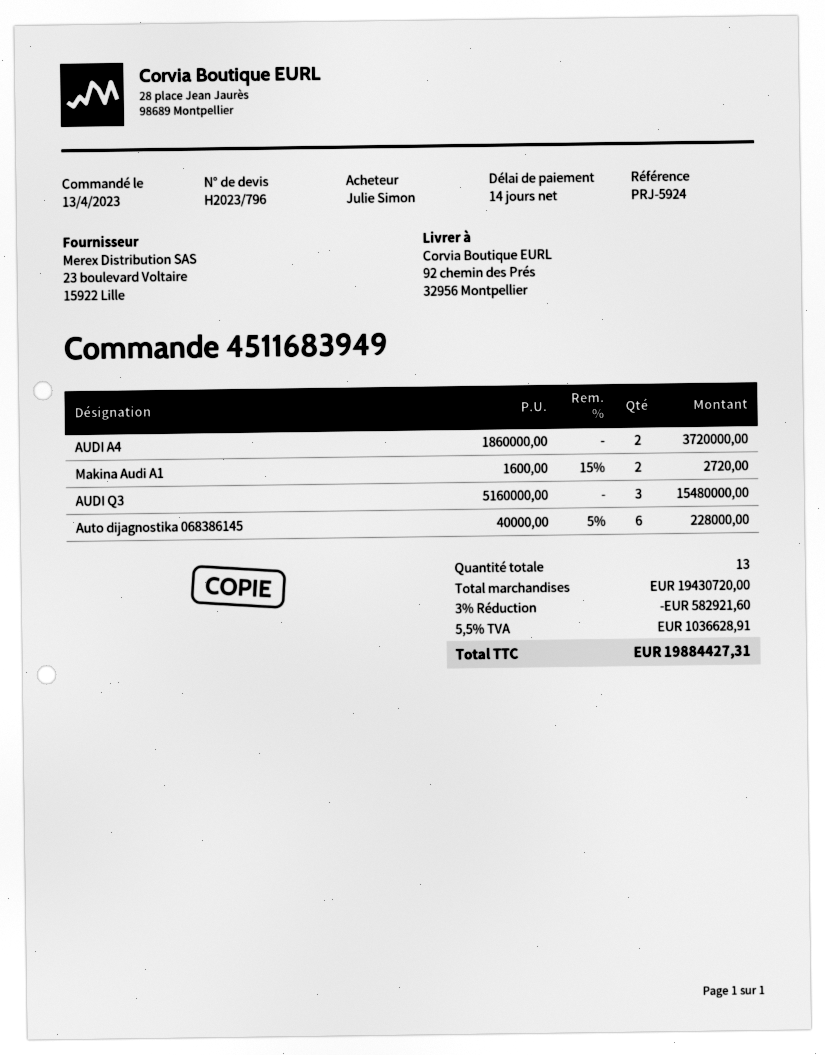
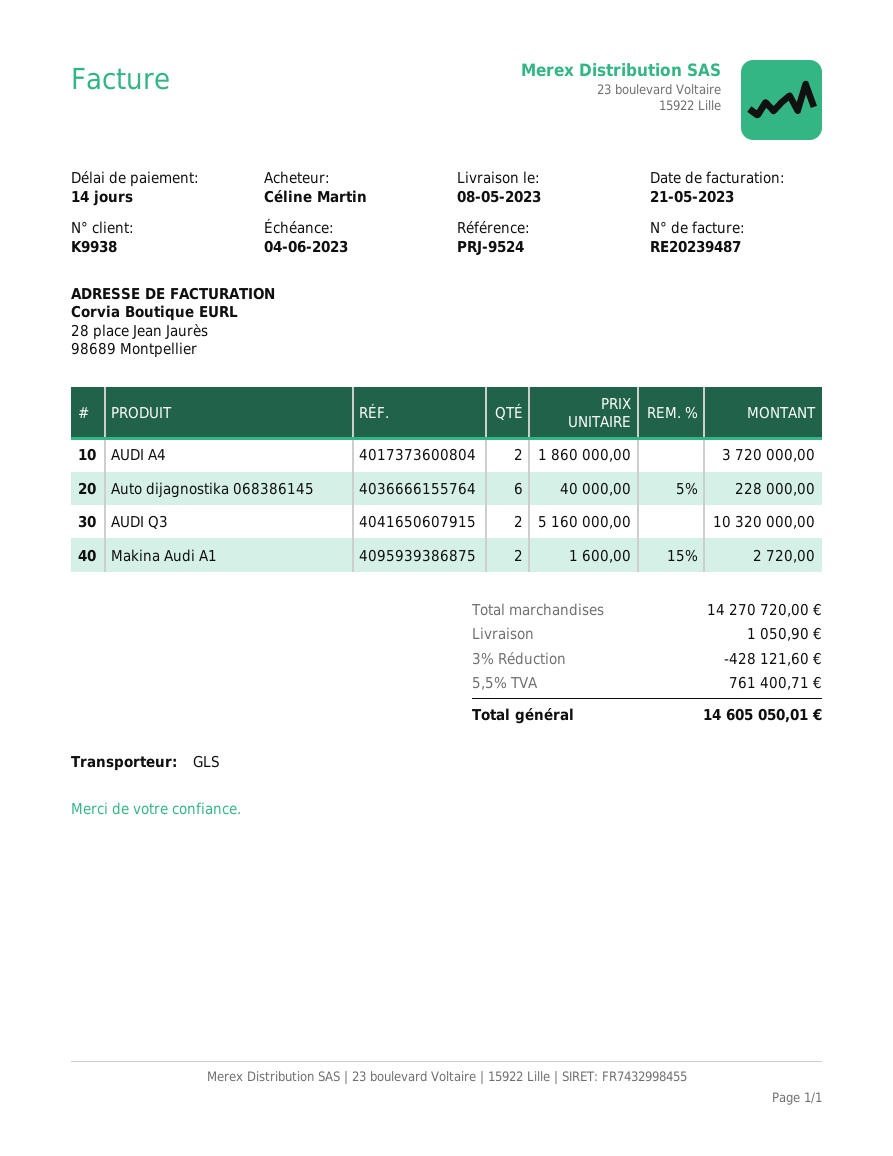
reference: PRJ-5924 -> PRJ-9524
ordered by: Julie Simon -> Céline Martin
AUDI Q3: 3 x 5160000.00 = 15480000.00 -> 2 x 5160000.00 = 10320000.00
subtotal: 19430720.00 -> 14270720.00
discount: 3% = 582921.60 -> 3% = 428121.60
shipping: none -> 1050.90
tax: 5.5% = 1036628.91 -> 5.5% = 761400.71
total: 19884427.31 -> 14605050.01

